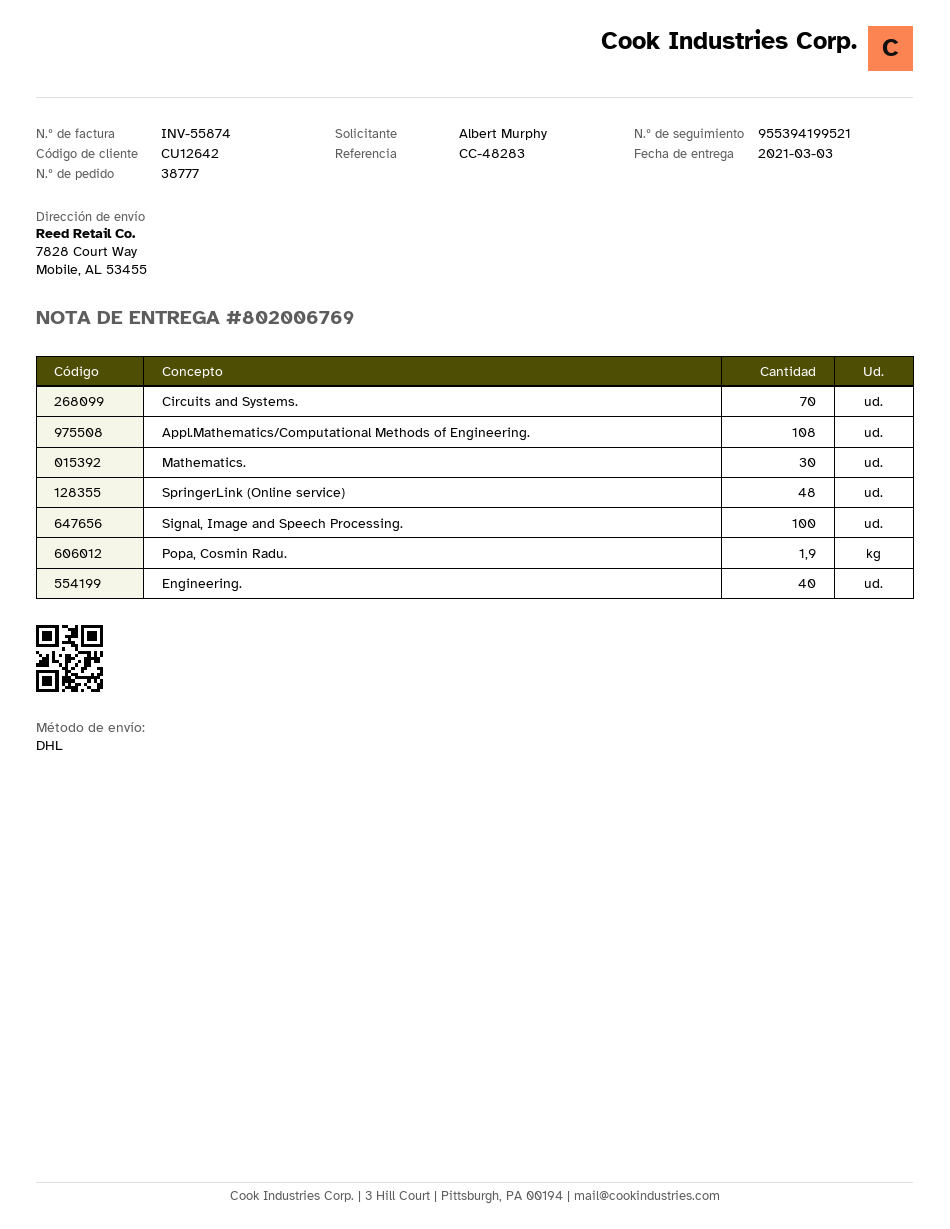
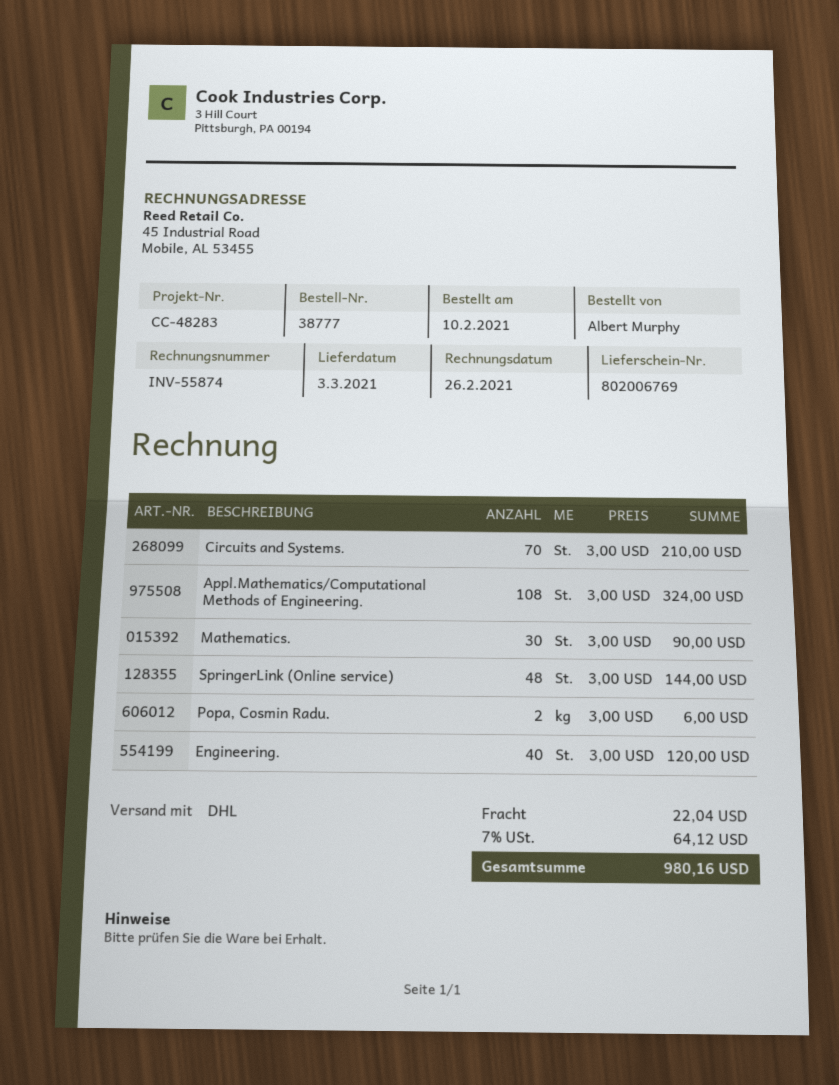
Signal, Image and Speech Processing.: 100 -> none
Popa, Cosmin Radu.: 1.9 -> 2

